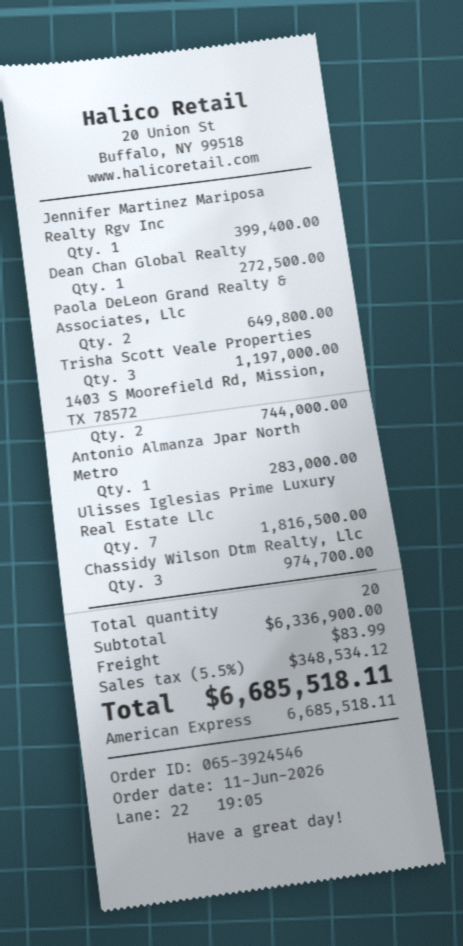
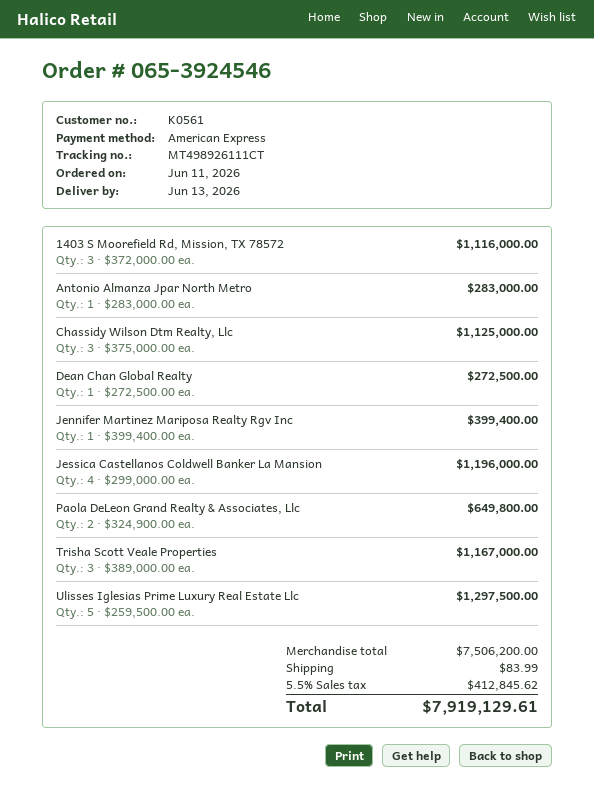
Trisha Scott Veale Properties: 3 for 1197000.00 -> 3 for 1167000.00
1403 S Moorefield Rd, Mission, TX 78572: 2 for 744000.00 -> 3 for 1116000.00
Ulisses Iglesias Prime Luxury Real Estate Llc: 7 for 1816500.00 -> 5 for 1297500.00
Chassidy Wilson Dtm Realty, Llc: 3 for 974700.00 -> 3 for 1125000.00
Jessica Castellanos Coldwell Banker La Mansion: none -> 4 for 1196000.00
subtotal: 6336900.00 -> 7506200.00
tax: 5.5% = 348534.12 -> 5.5% = 412845.62
total: 6685518.11 -> 7919129.61

